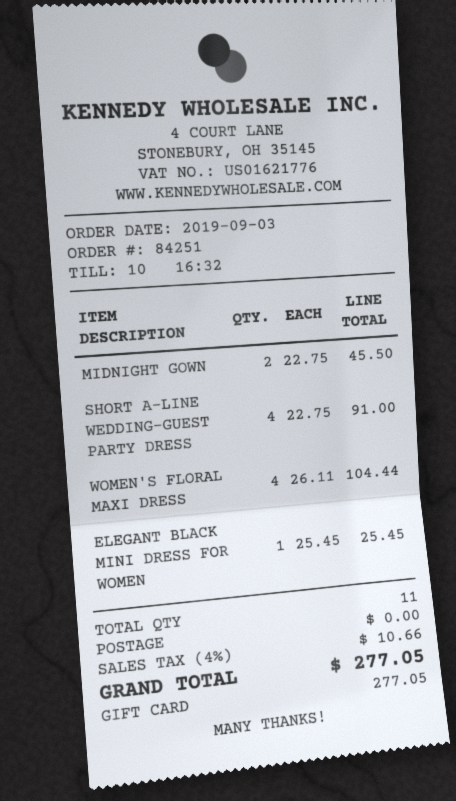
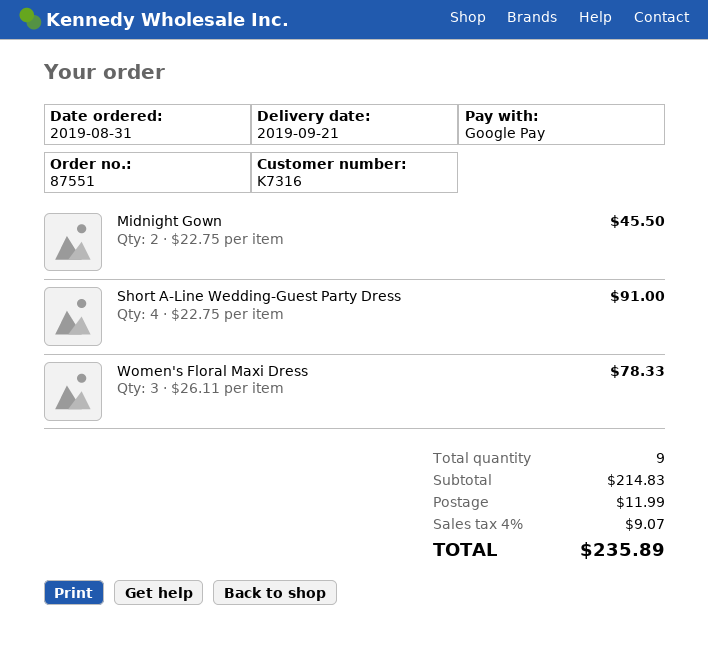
order number: 84251 -> 87551
order date: 2019-09-03 -> 2019-08-31
payment method: gift card -> Google Pay
WOMEN'S FLORAL MAXI DRESS: 4 x 26.11 = 104.44 -> 3 x 26.11 = 78.33
ELEGANT BLACK MINI DRESS FOR WOMEN: 1 x 25.45 = 25.45 -> none
total quantity: 11 -> 9
shipping: 0.00 -> 11.99
tax: 4% = 10.66 -> 4% = 9.07
total: 277.05 -> 235.89

